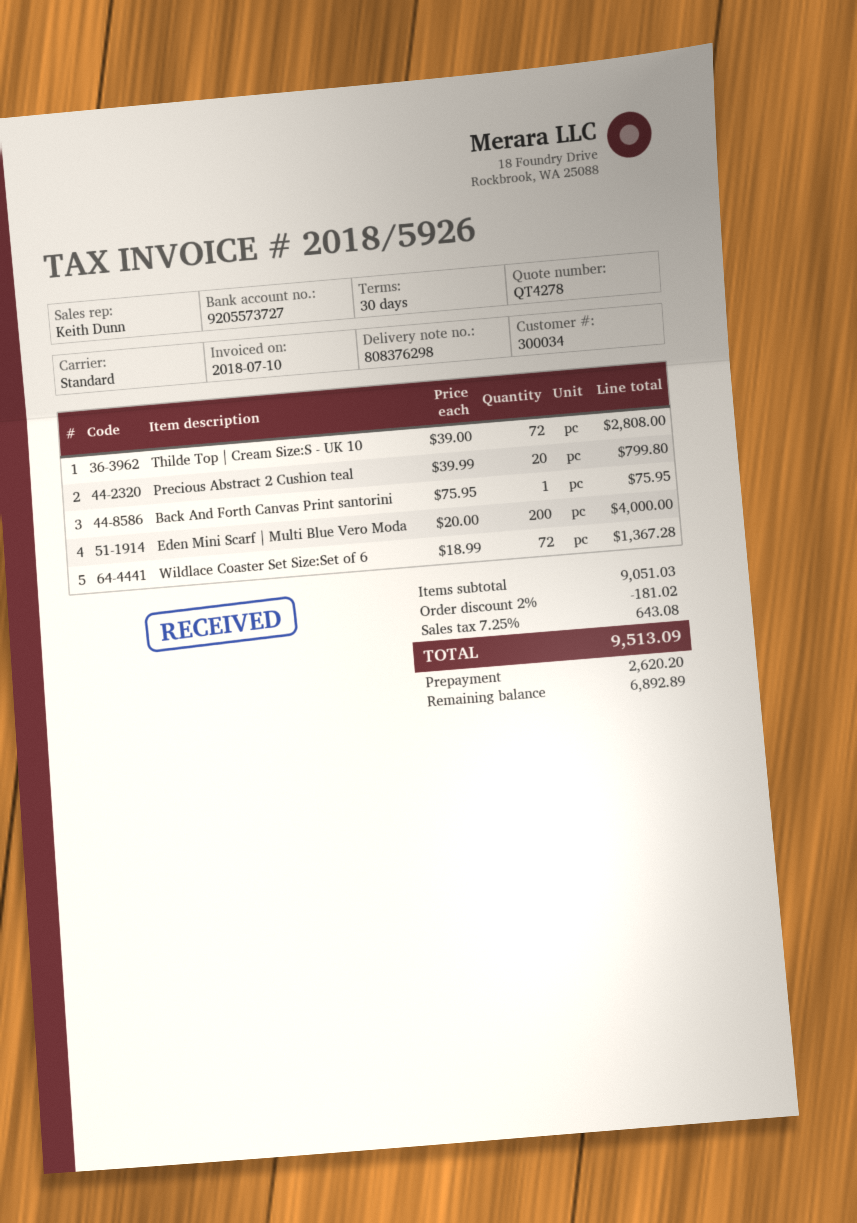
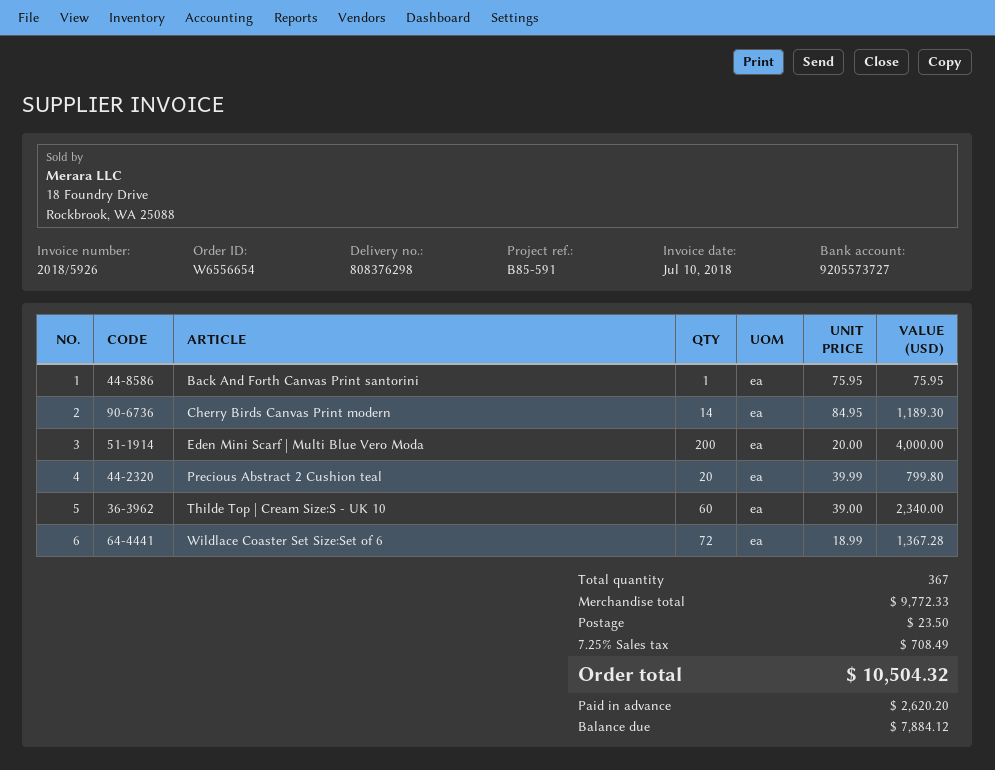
Thilde Top | Cream Size:S - UK 10: 72 x 39.00 = 2808.00 -> 60 x 39.00 = 2340.00
Cherry Birds Canvas Print modern: none -> 14 x 84.95 = 1189.30
subtotal: 9051.03 -> 9772.33
discount: 2% = 181.02 -> none
shipping: none -> 23.50
tax: 7.25% = 643.08 -> 7.25% = 708.49
total: 9513.09 -> 10504.32
balance: 6892.89 -> 7884.12

